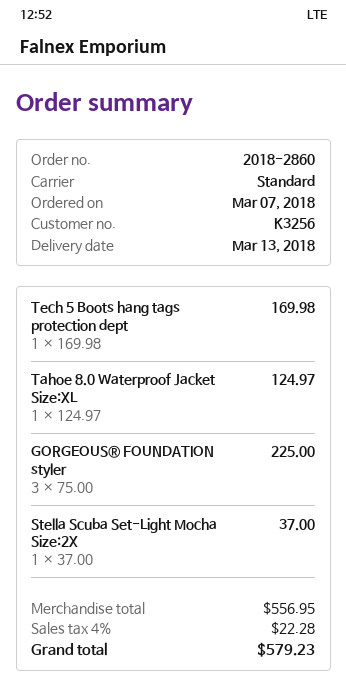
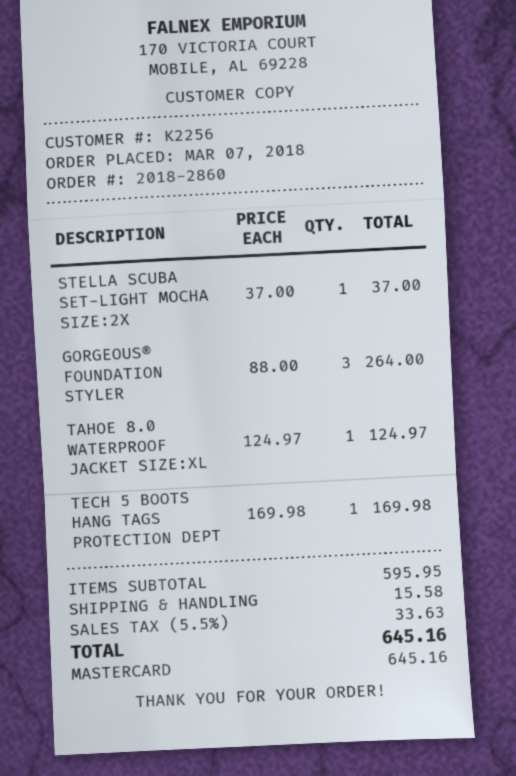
customer number: K3256 -> K2256
GORGEOUS® FOUNDATION styler: 3 x 75.00 = 225.00 -> 3 x 88.00 = 264.00
subtotal: 556.95 -> 595.95
shipping: none -> 15.58
tax: 4% = 22.28 -> 5.5% = 33.63
total: 579.23 -> 645.16

